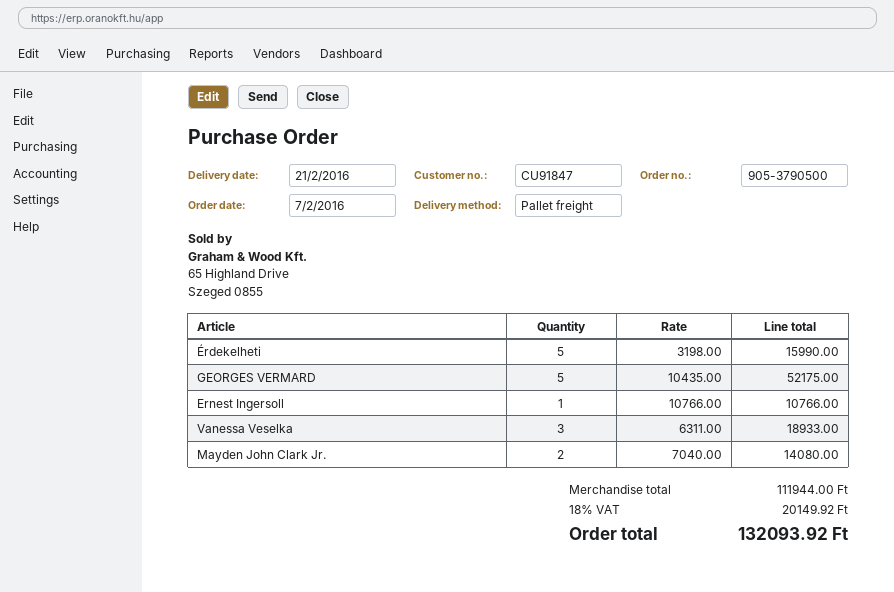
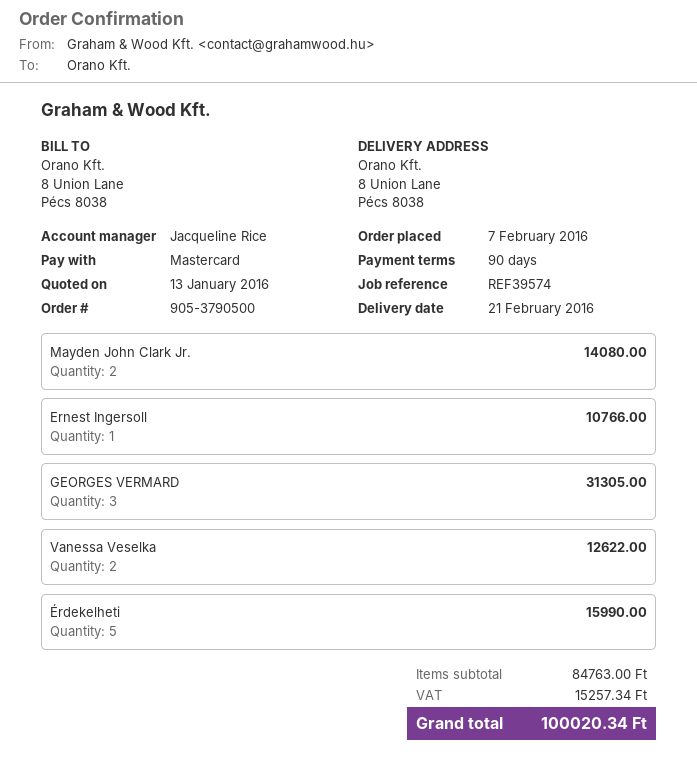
GEORGES VERMARD: 5 for 52175.00 -> 3 for 31305.00
Vanessa Veselka: 3 for 18933.00 -> 2 for 12622.00
subtotal: 111944.00 -> 84763.00
tax: 20149.92 -> 15257.34
total: 132093.92 -> 100020.34

